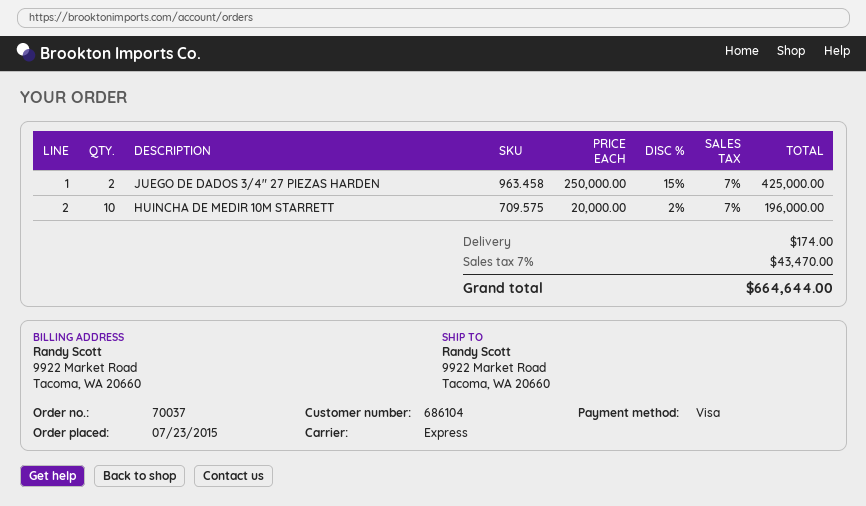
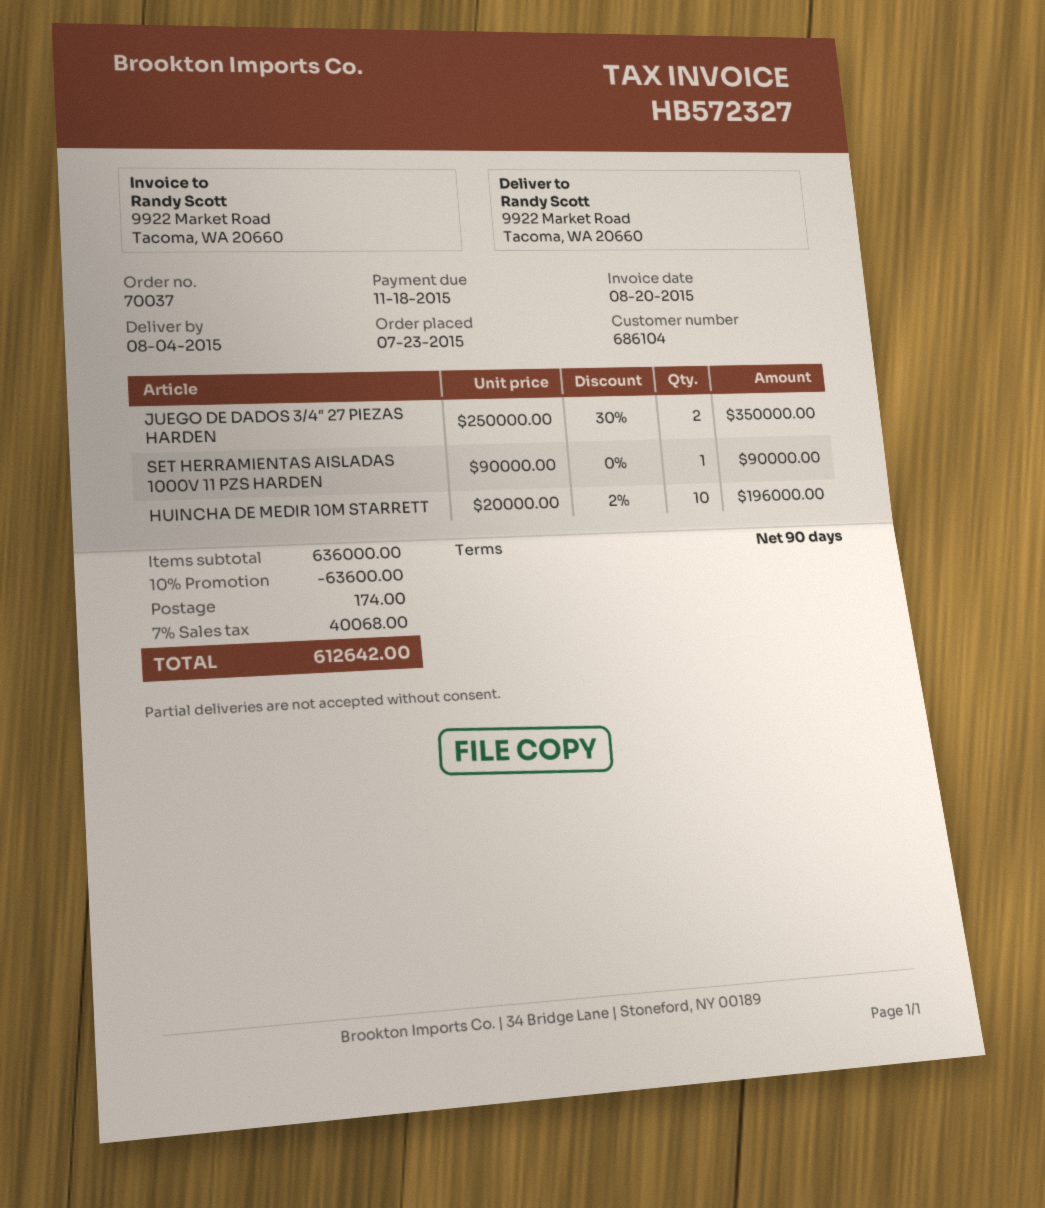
JUEGO DE DADOS 3/4″ 27 PIEZAS HARDEN: 2 x 250000.00 - 15% = 425000.00 -> 2 x 250000.00 - 30% = 350000.00
SET HERRAMIENTAS AISLADAS 1000V 11 PZS HARDEN: none -> 1 x 90000.00 = 90000.00
discount: none -> 10% = 63600.00
tax: 7% = 43470.00 -> 7% = 40068.00
total: 664644.00 -> 612642.00

